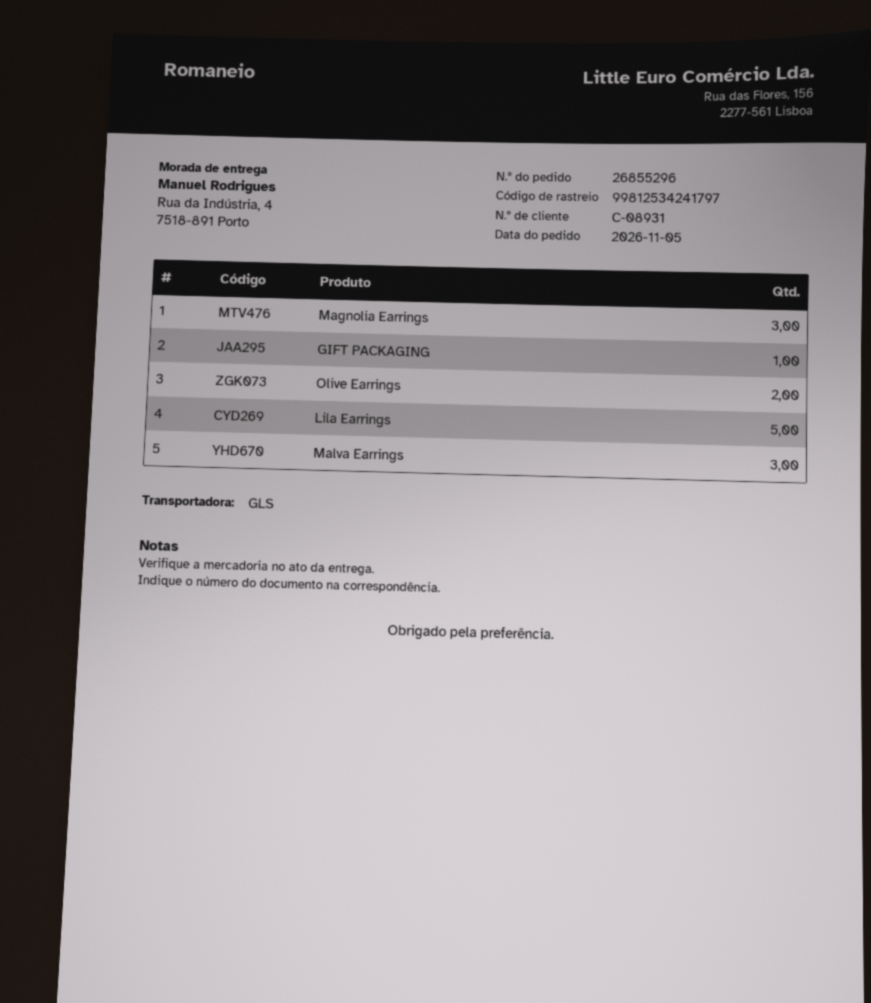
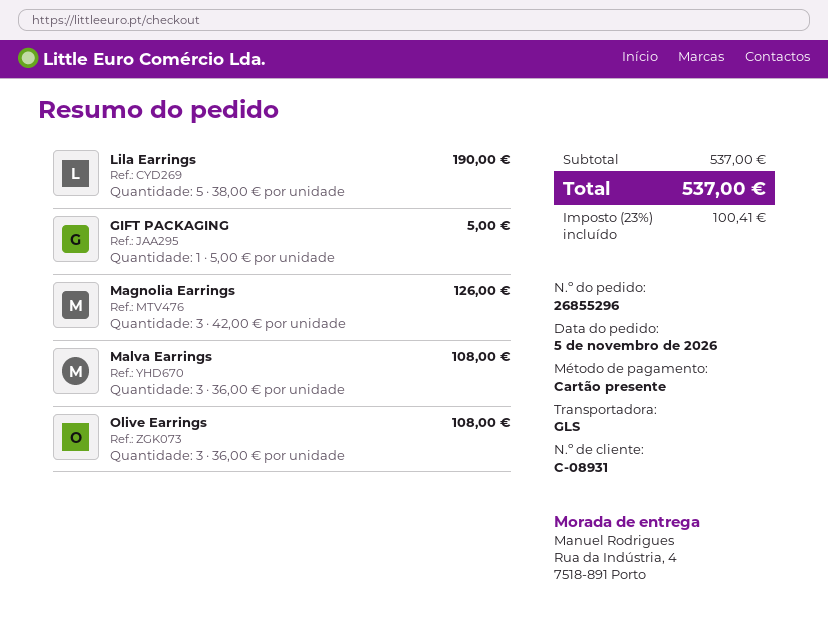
Olive Earrings: 2 -> 3

